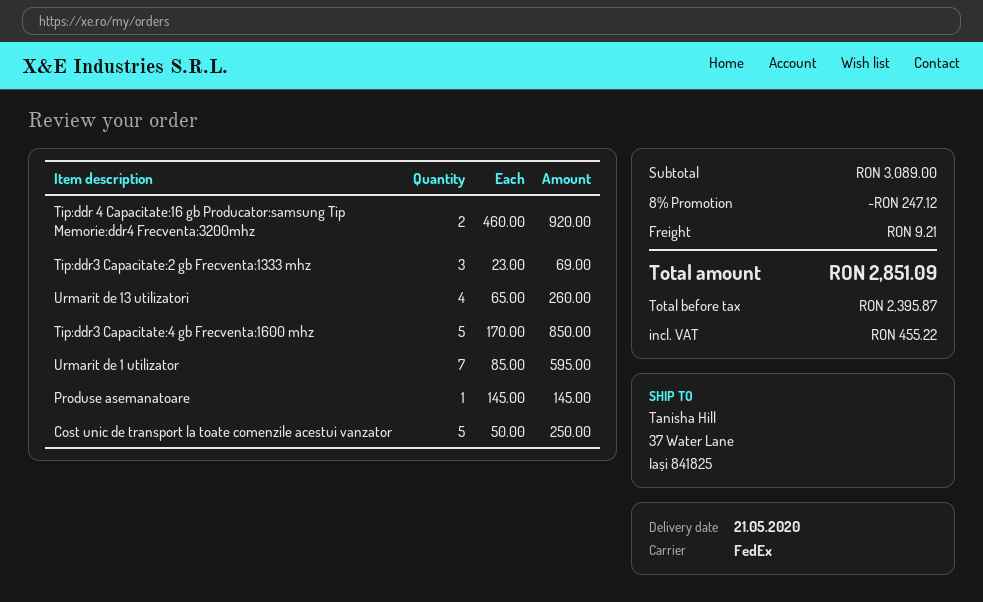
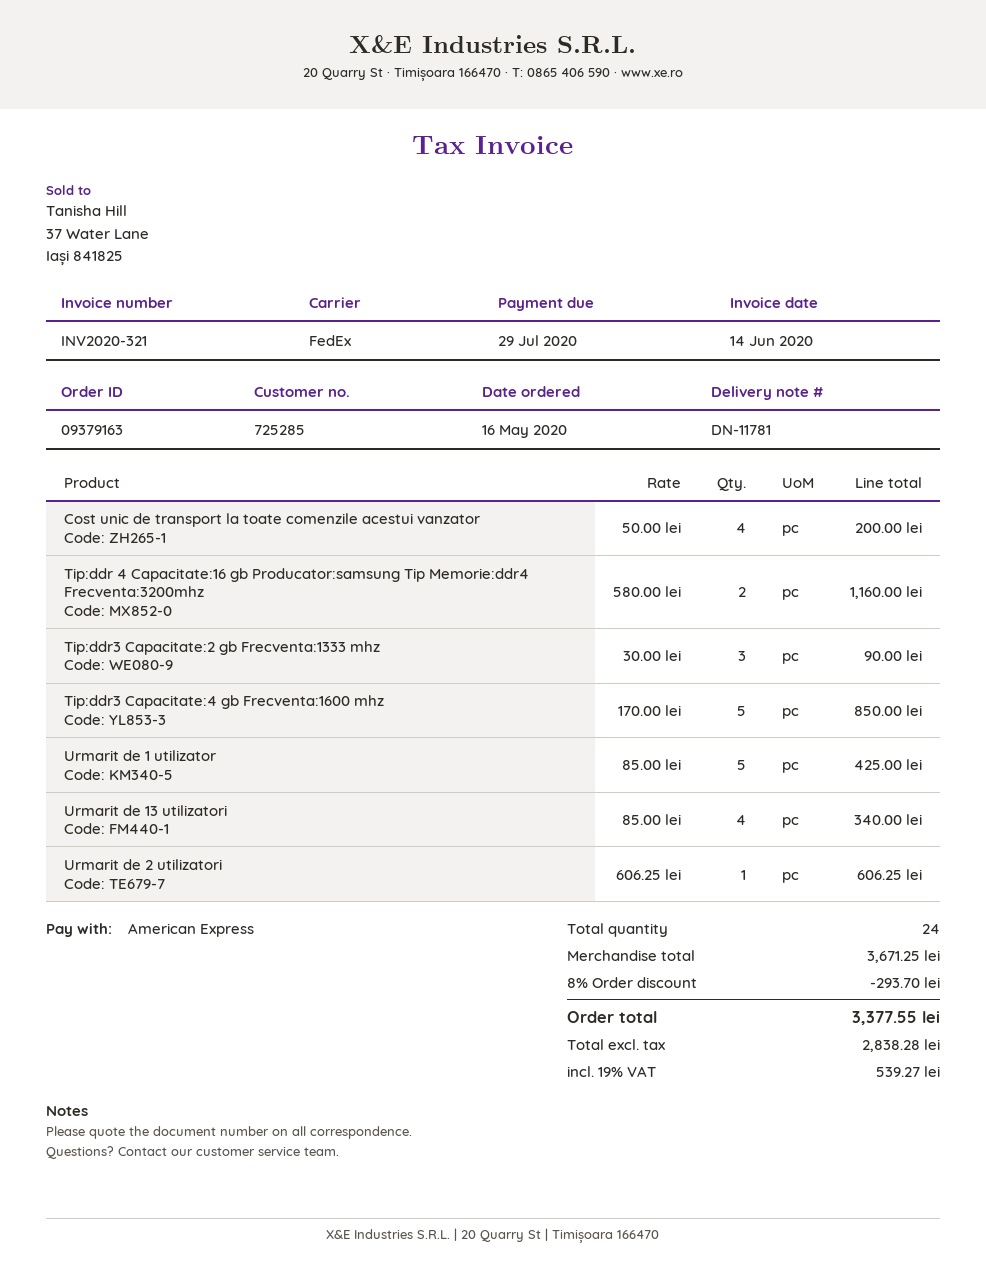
Tip:ddr 4 Capacitate:16 gb Producator:samsung Tip Memorie:ddr4 Frecventa:3200mhz: 2 x 460.00 = 920.00 -> 2 x 580.00 = 1160.00
Tip:ddr3 Capacitate:2 gb Frecventa:1333 mhz: 3 x 23.00 = 69.00 -> 3 x 30.00 = 90.00
Urmarit de 13 utilizatori: 4 x 65.00 = 260.00 -> 4 x 85.00 = 340.00
Urmarit de 1 utilizator: 7 x 85.00 = 595.00 -> 5 x 85.00 = 425.00
Produse asemanatoare: 1 x 145.00 = 145.00 -> none
Cost unic de transport la toate comenzile acestui vanzator: 5 x 50.00 = 250.00 -> 4 x 50.00 = 200.00
Urmarit de 2 utilizatori: none -> 1 x 606.25 = 606.25
subtotal: 3089.00 -> 3671.25
discount: 8% = 247.12 -> 8% = 293.70
shipping: 9.21 -> none
net: 2395.87 -> 2838.28
tax: 455.22 -> 539.27
total: 2851.09 -> 3377.55

